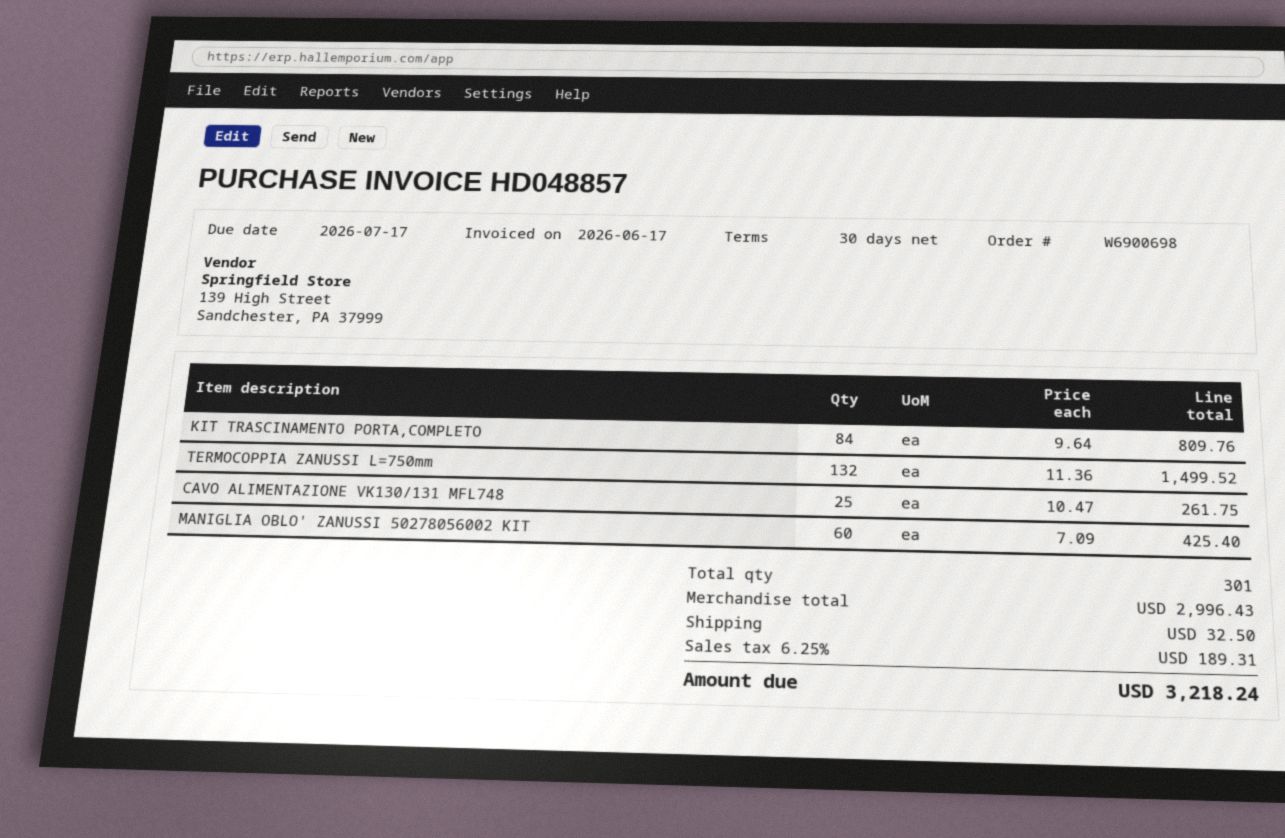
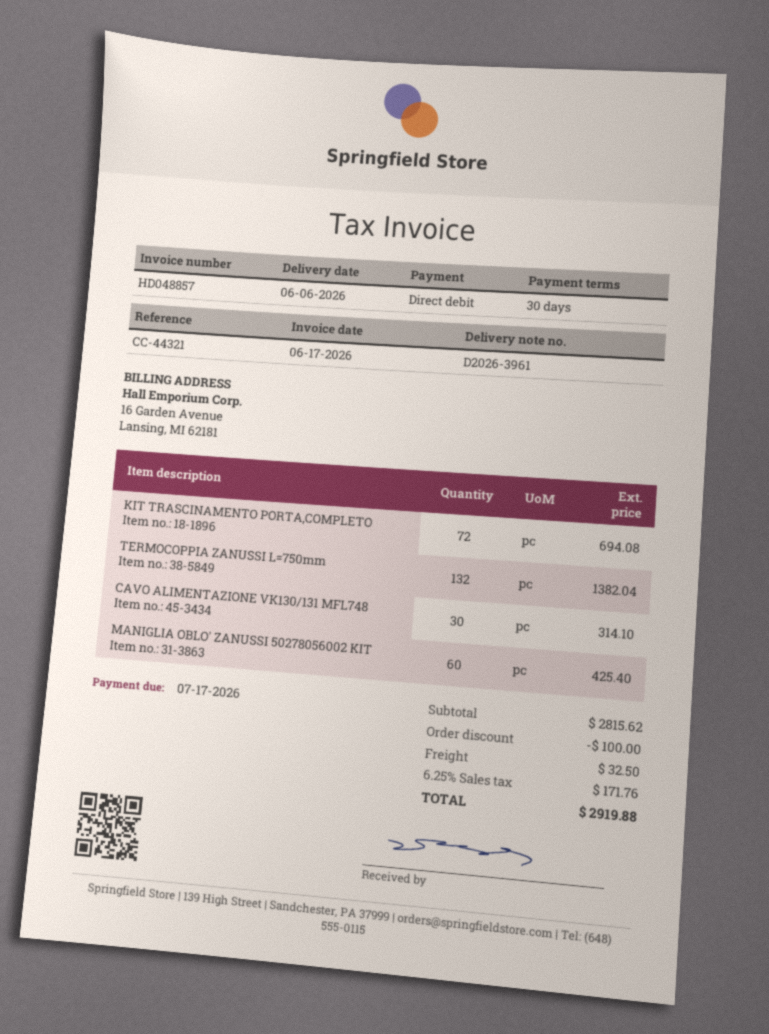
KIT TRASCINAMENTO PORTA,COMPLETO: 84 for 809.76 -> 72 for 694.08
TERMOCOPPIA ZANUSSI L=750mm: 132 for 1499.52 -> 132 for 1382.04
CAVO ALIMENTAZIONE VK130/131 MFL748: 25 for 261.75 -> 30 for 314.10
subtotal: 2996.43 -> 2815.62
discount: none -> 100.00
tax: 6.25% = 189.31 -> 6.25% = 171.76
total: 3218.24 -> 2919.88

